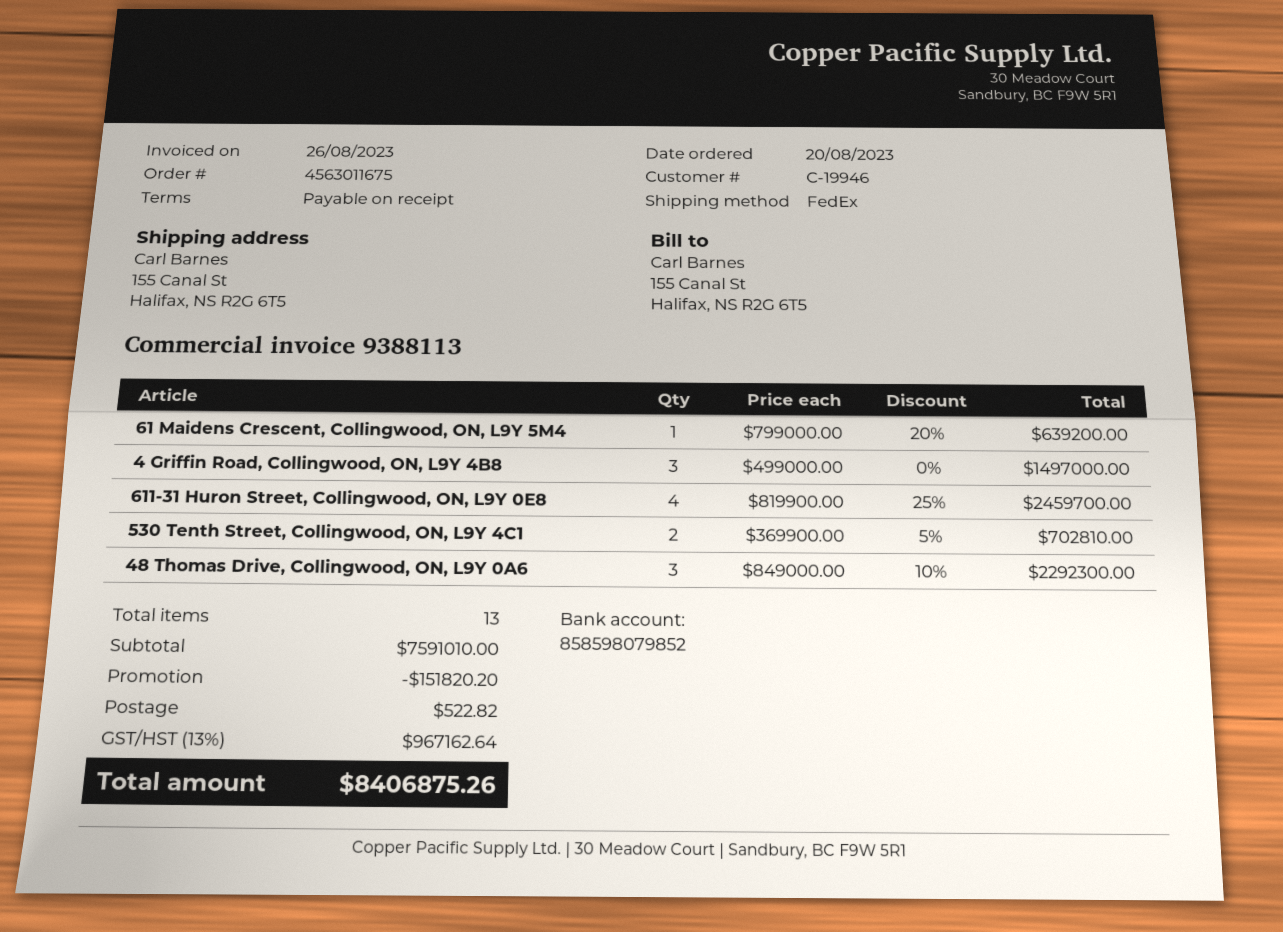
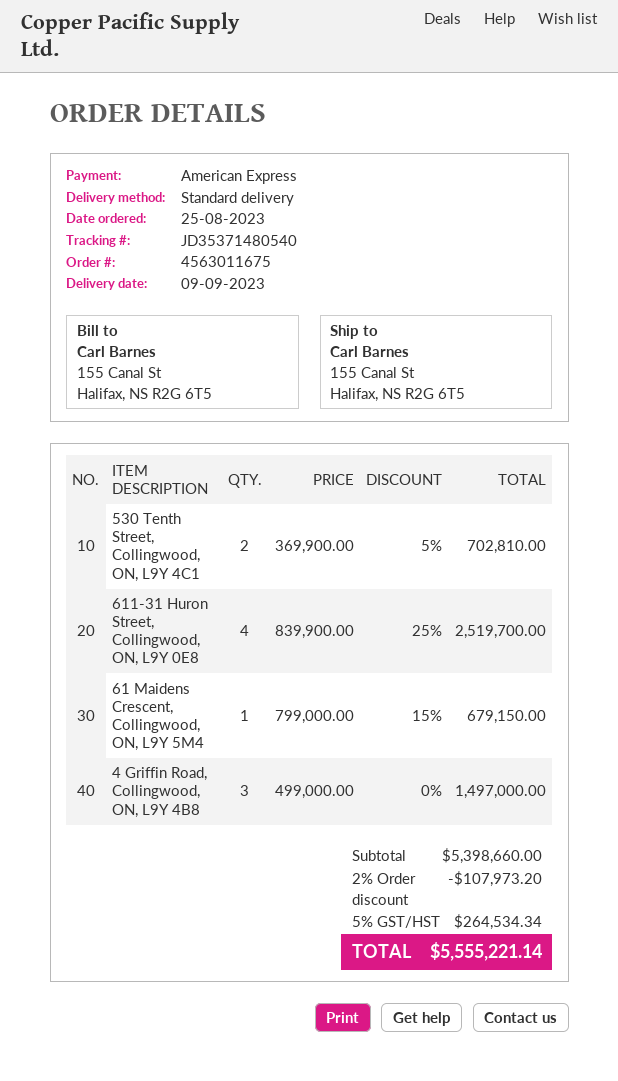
order date: 2023-08-20 -> 2023-08-25
shipping method: FedEx -> standard
61 Maidens Crescent, Collingwood, ON, L9Y 5M4: 1 x 799000.00 - 20% = 639200.00 -> 1 x 799000.00 - 15% = 679150.00
611-31 Huron Street, Collingwood, ON, L9Y 0E8: 4 x 819900.00 - 25% = 2459700.00 -> 4 x 839900.00 - 25% = 2519700.00
48 Thomas Drive, Collingwood, ON, L9Y 0A6: 3 x 849000.00 - 10% = 2292300.00 -> none
subtotal: 7591010.00 -> 5398660.00
discount: 151820.20 -> 107973.20
shipping: 522.82 -> none
tax: 13% = 967162.64 -> 5% = 264534.34
total: 8406875.26 -> 5555221.14

